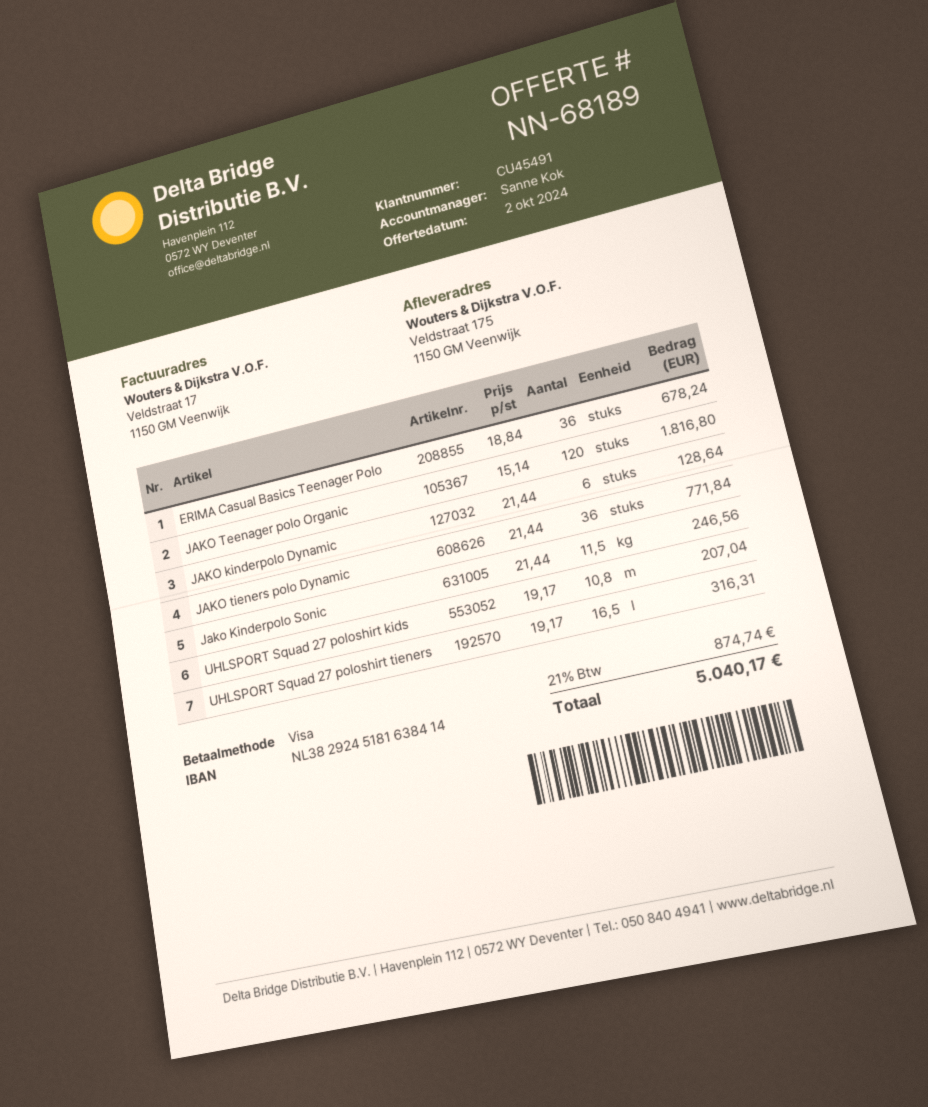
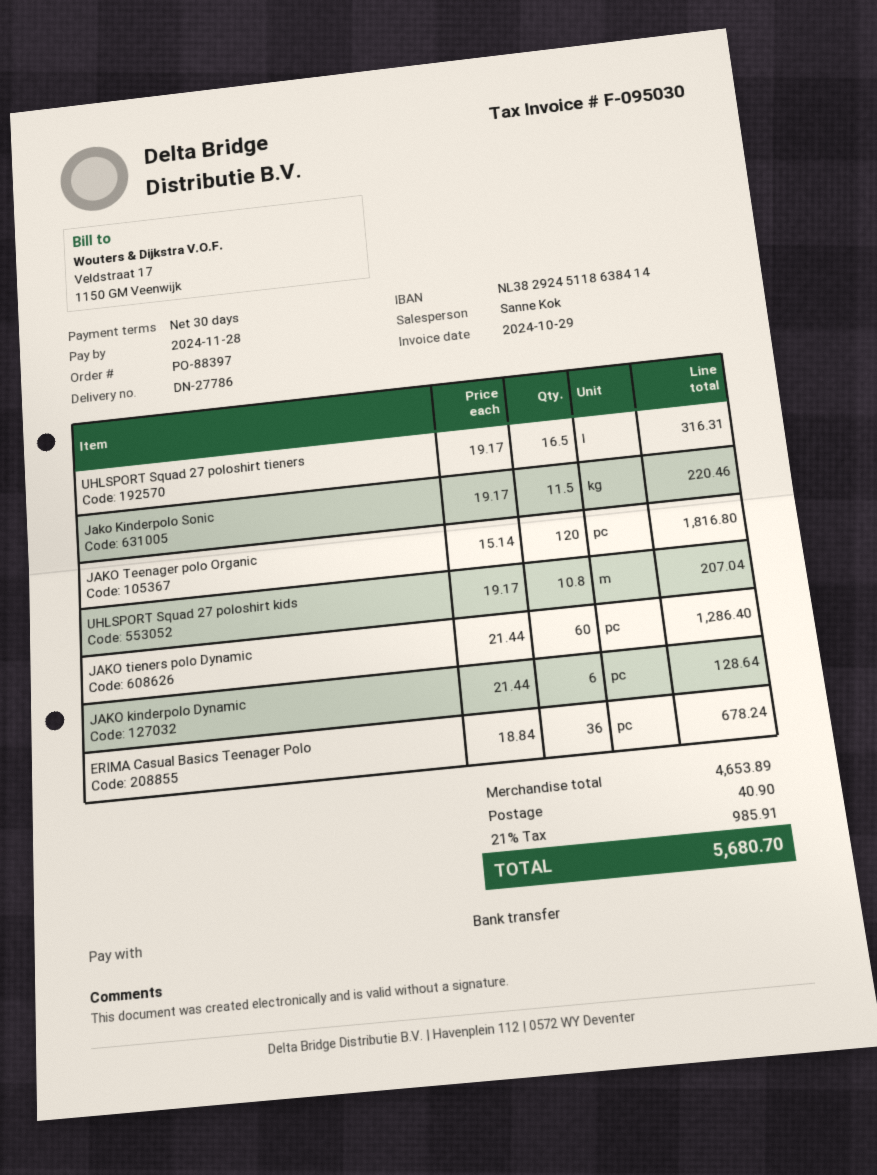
payment method: Visa -> bank transfer
bank account: NL3829245181638414 -> NL3829245118638414
JAKO tieners polo Dynamic: 36 x 21.44 = 771.84 -> 60 x 21.44 = 1286.40
Jako Kinderpolo Sonic: 11.5 x 21.44 = 246.56 -> 11.5 x 19.17 = 220.46
shipping: none -> 40.90
tax: 21% = 874.74 -> 21% = 985.91
total: 5040.17 -> 5680.70

